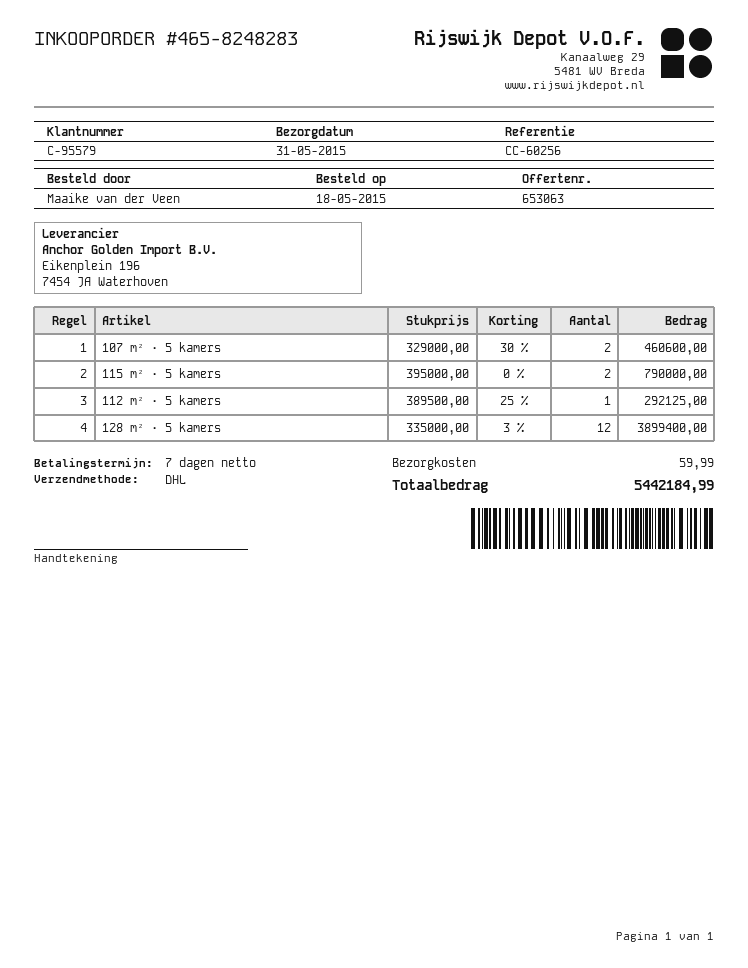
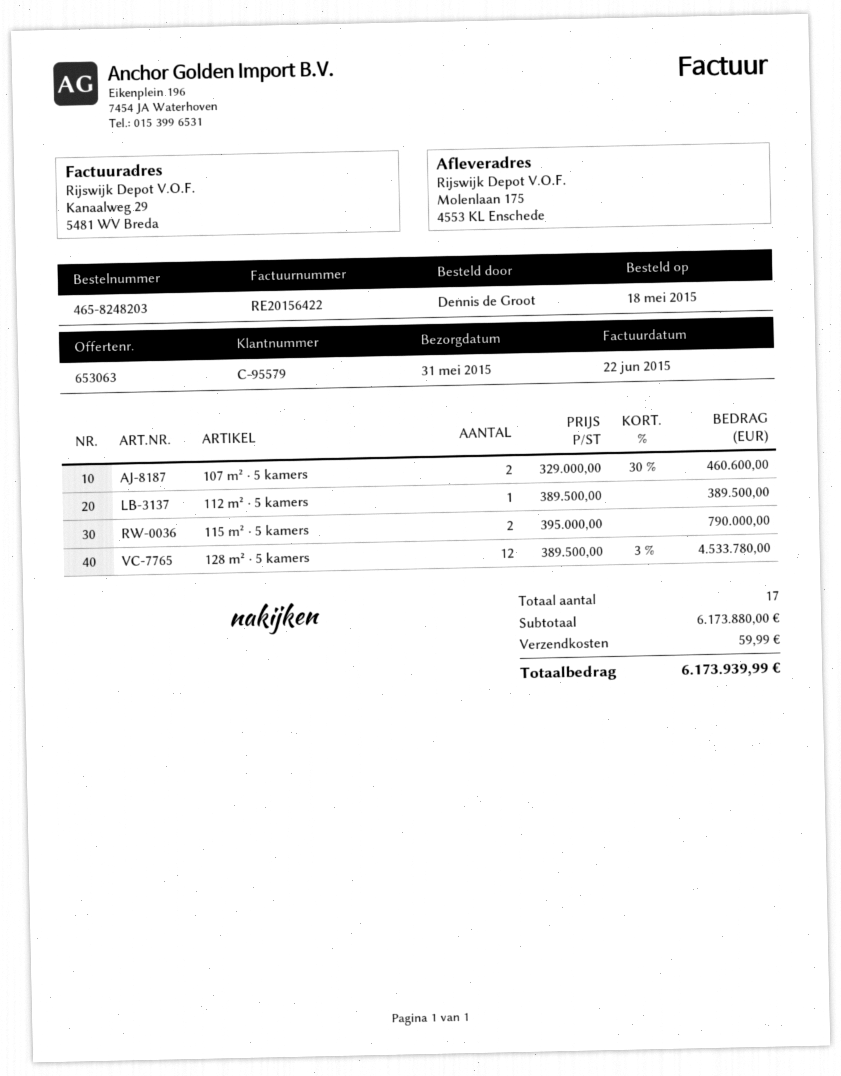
order number: 465-8248283 -> 465-8248203
ordered by: Maaike van der Veen -> Dennis de Groot
112 m² · 5 kamers: 1 x 389500.00 - 25% = 292125.00 -> 1 x 389500.00 = 389500.00
128 m² · 5 kamers: 12 x 335000.00 - 3% = 3899400.00 -> 12 x 389500.00 - 3% = 4533780.00
total: 5442184.99 -> 6173939.99

